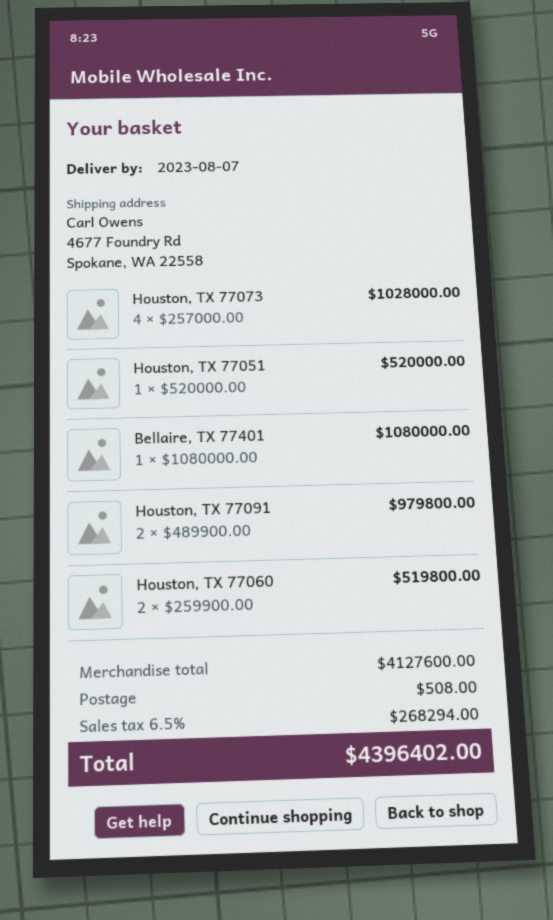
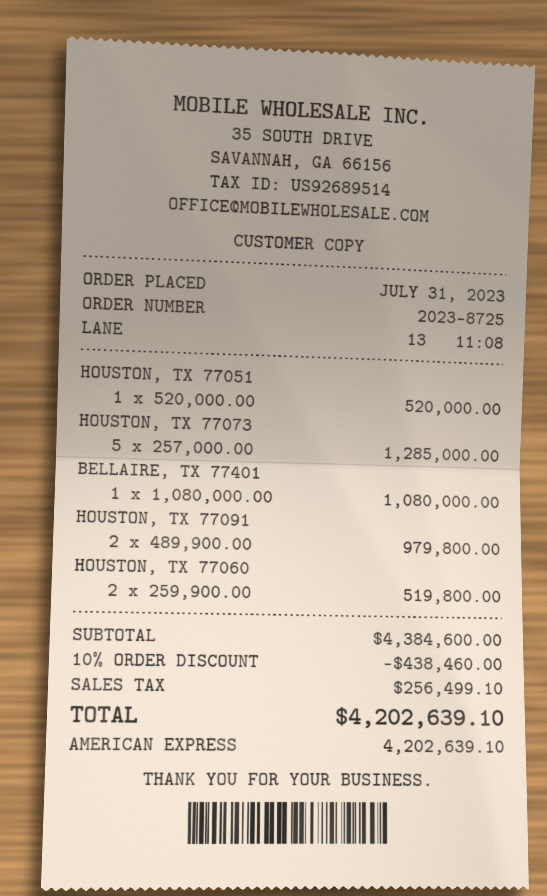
Houston, TX 77073: 4 x 257000.00 = 1028000.00 -> 5 x 257000.00 = 1285000.00
subtotal: 4127600.00 -> 4384600.00
discount: none -> 10% = 438460.00
shipping: 508.00 -> none
tax: 268294.00 -> 256499.10
total: 4396402.00 -> 4202639.10

